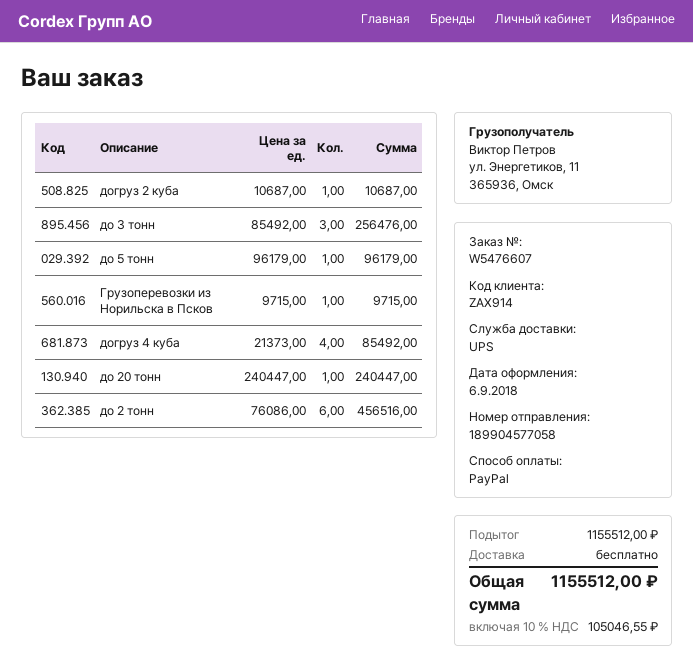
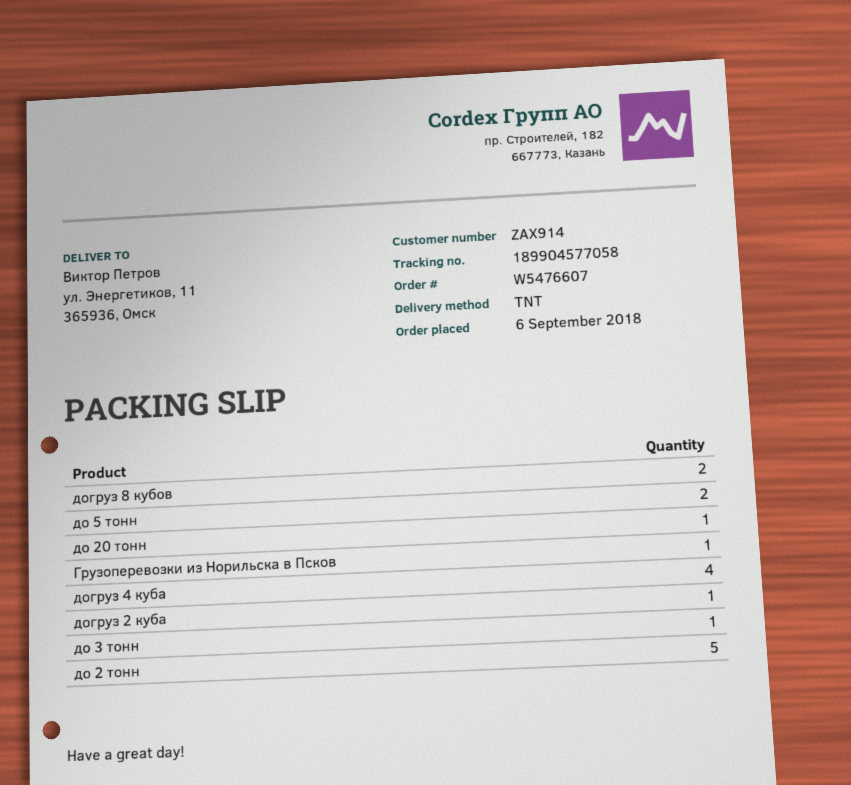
shipping method: UPS -> TNT
до 3 тонн: 3 -> 1
до 5 тонн: 1 -> 2
до 2 тонн: 6 -> 5
догруз 8 кубов: none -> 2

